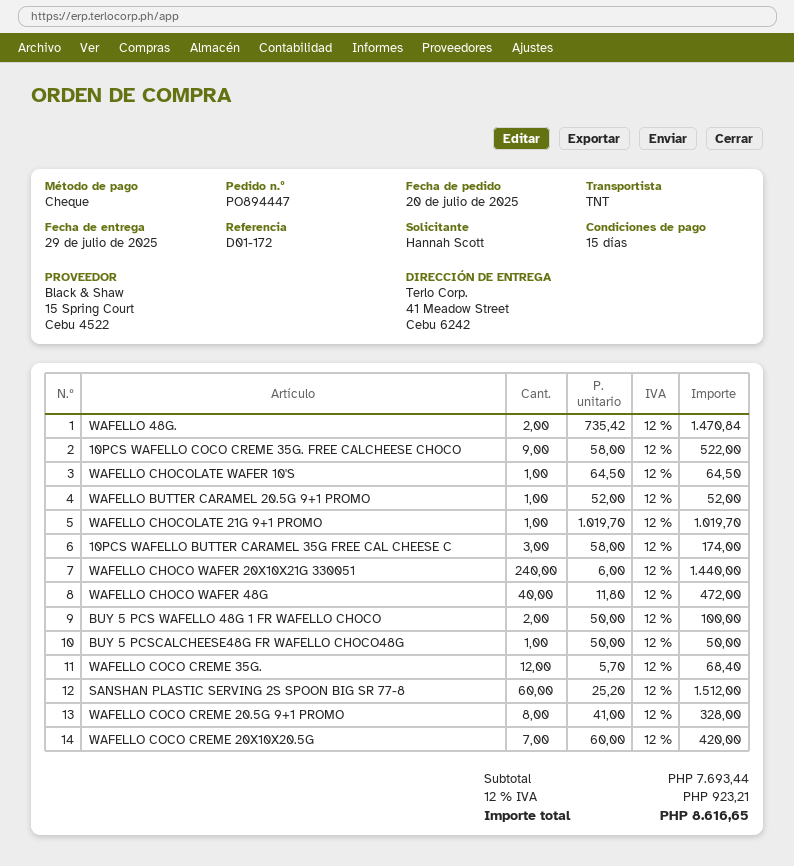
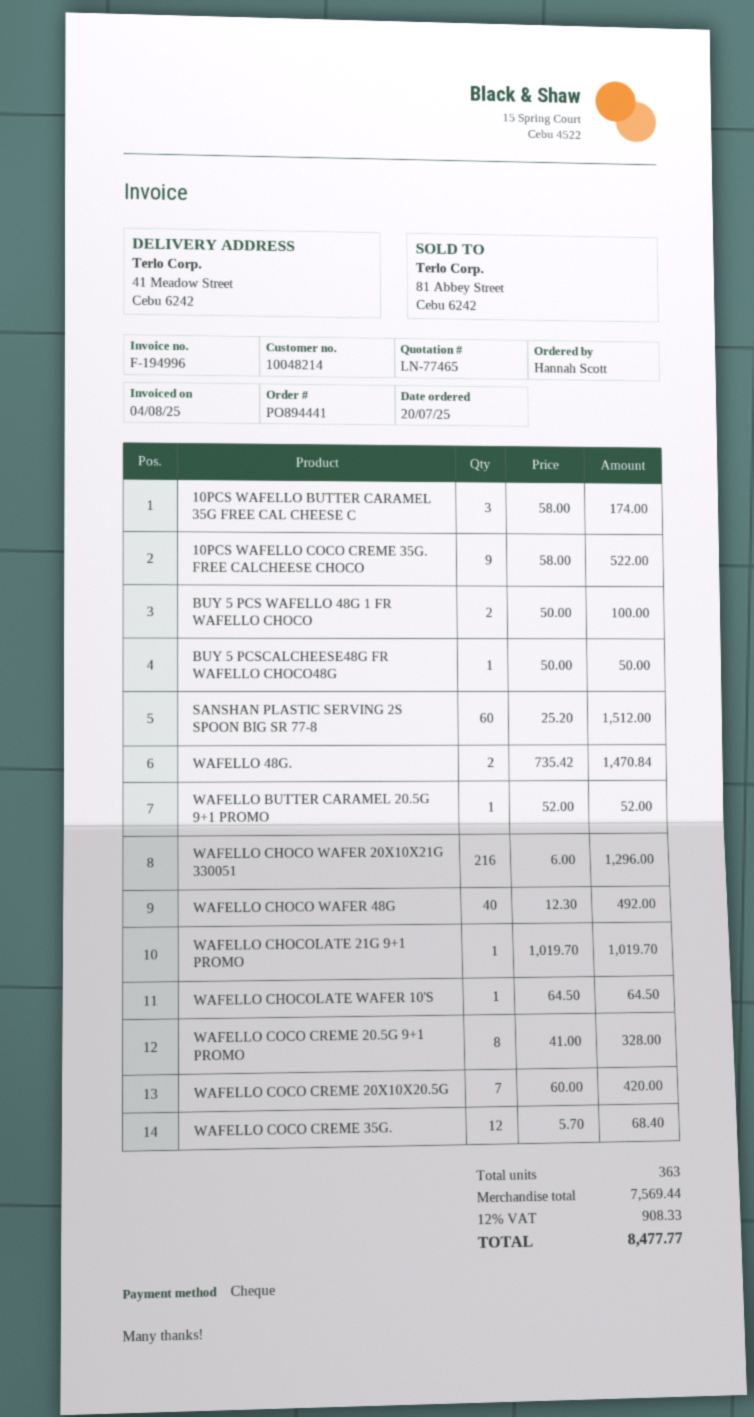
order number: PO894447 -> PO894441
WAFELLO CHOCO WAFER 20X10X21G 330051: 240 x 6.00 = 1440.00 -> 216 x 6.00 = 1296.00
WAFELLO CHOCO WAFER 48G: 40 x 11.80 = 472.00 -> 40 x 12.30 = 492.00
subtotal: 7693.44 -> 7569.44
tax: 12% = 923.21 -> 12% = 908.33
total: 8616.65 -> 8477.77

